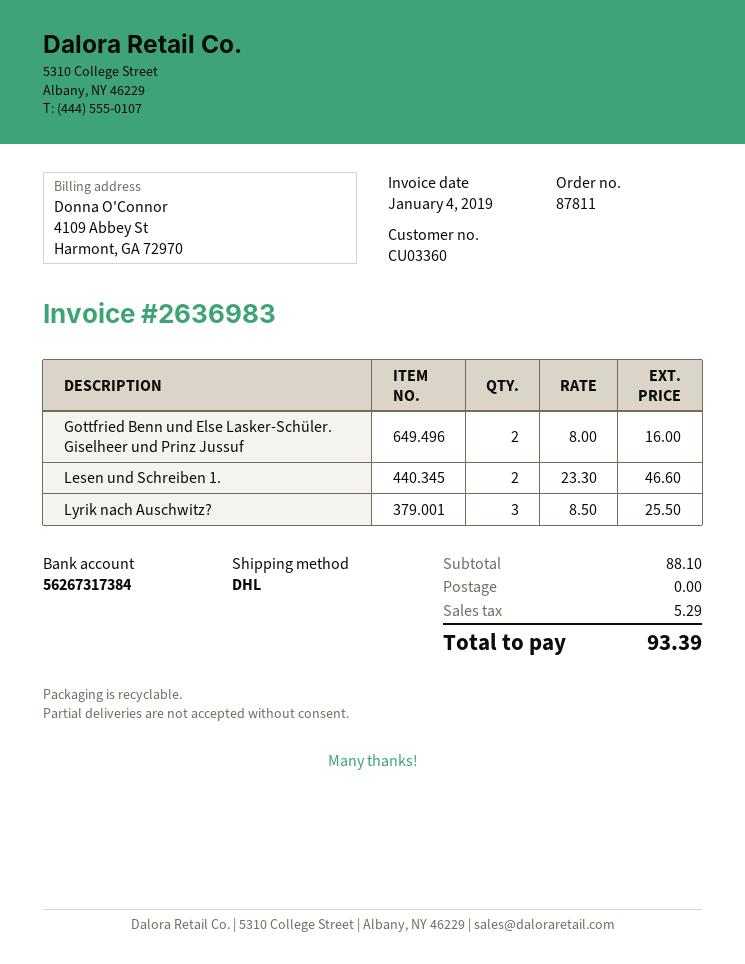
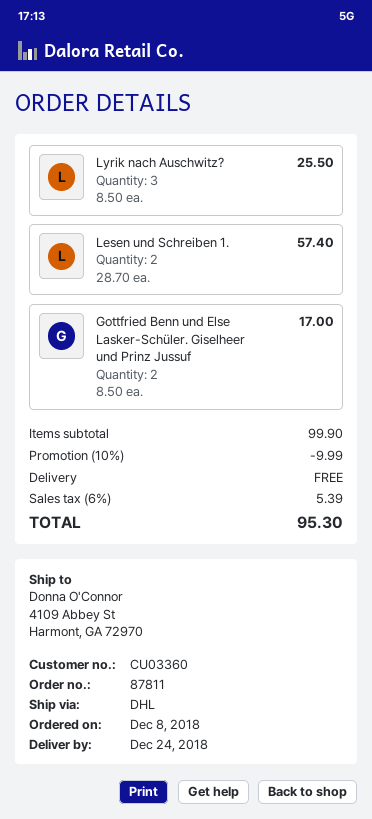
Gottfried Benn und Else Lasker-Schüler. Giselheer und Prinz Jussuf: 2 x 8.00 = 16.00 -> 2 x 8.50 = 17.00
Lesen und Schreiben 1.: 2 x 23.30 = 46.60 -> 2 x 28.70 = 57.40
subtotal: 88.10 -> 99.90
discount: none -> 10% = 9.99
tax: 5.29 -> 5.39
total: 93.39 -> 95.30

